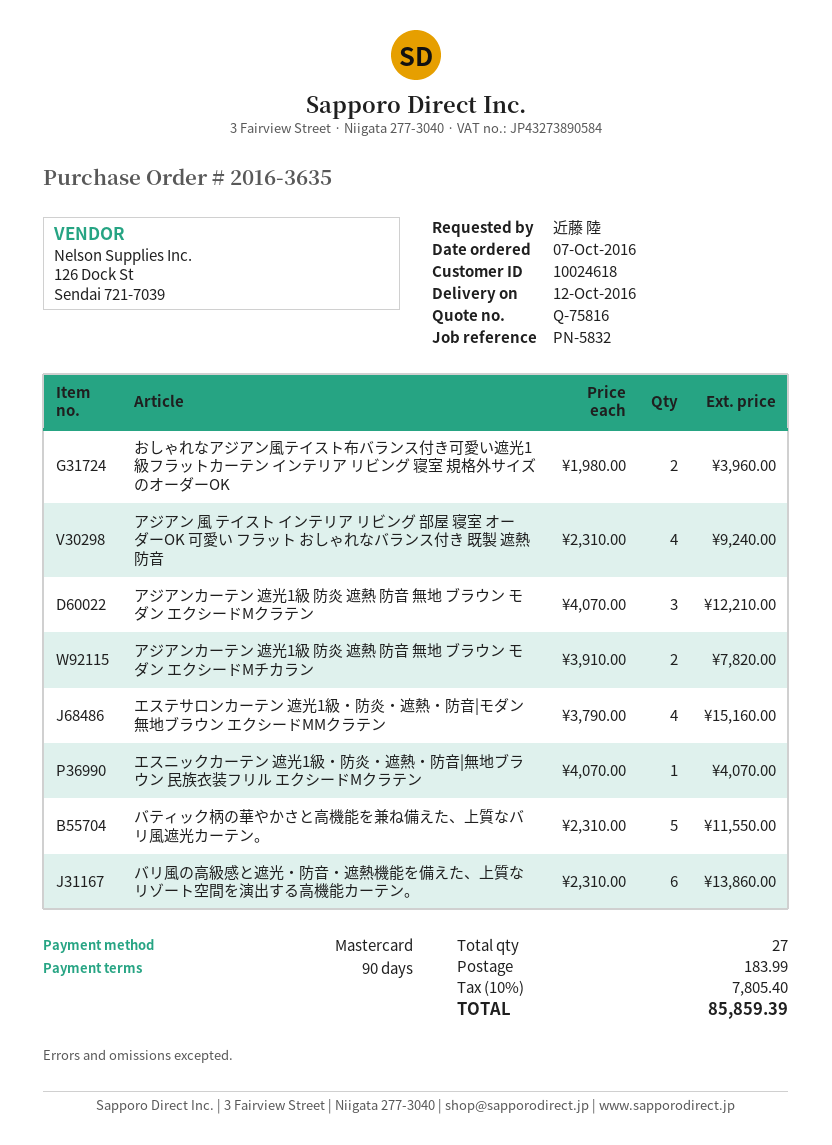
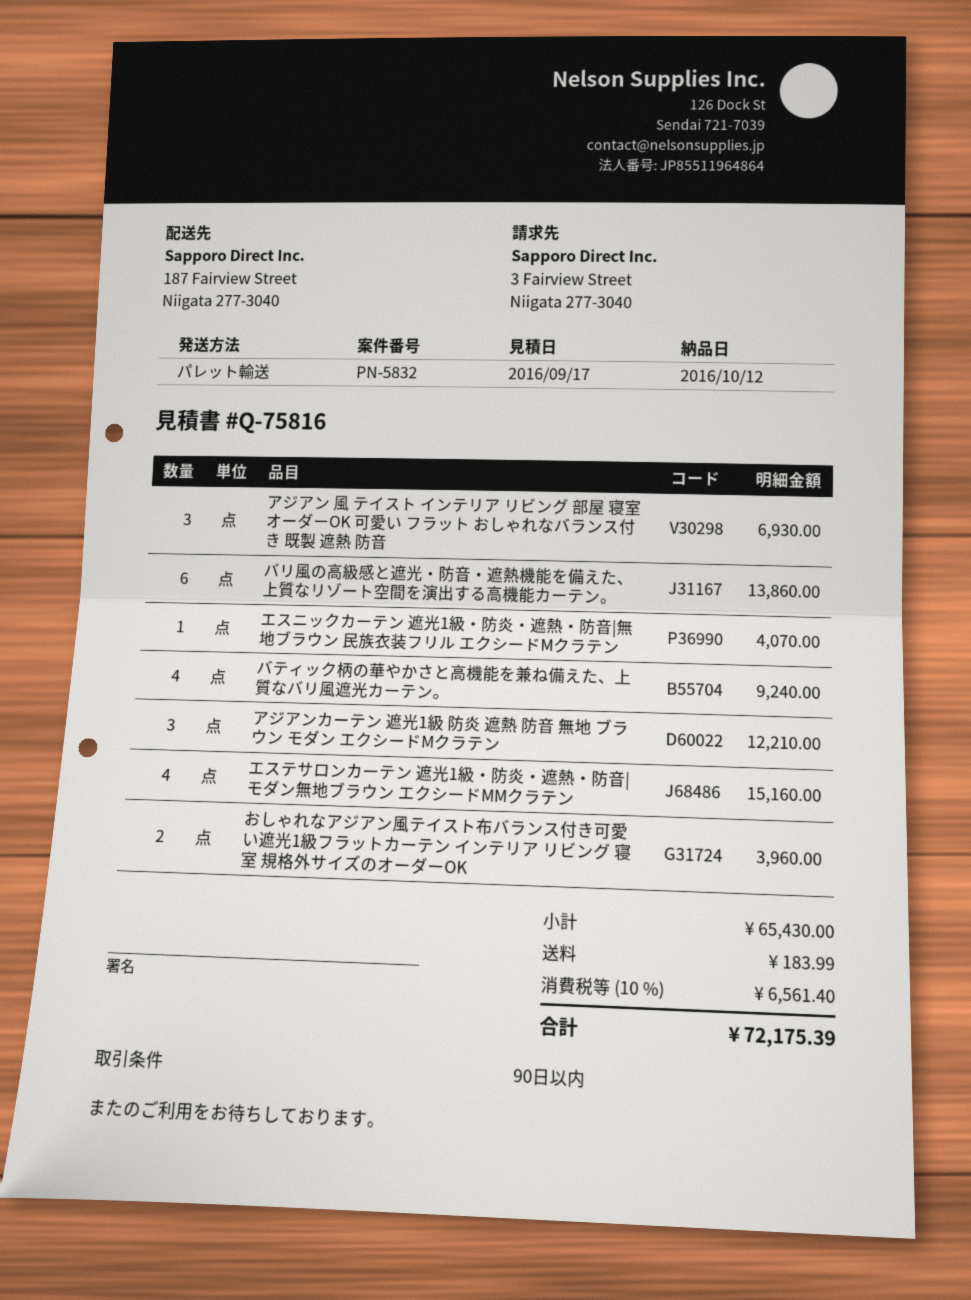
アジアン 風 テイスト インテリア リビング 部屋 寝室 オーダーOK 可愛い フラット おしゃれなバランス付き 既製 遮熱 防音: 4 for 9240.00 -> 3 for 6930.00
アジアンカーテン 遮光1級 防炎 遮熱 防音 無地 ブラウン モダン エクシードMチカラン: 2 for 7820.00 -> none
バティック柄の華やかさと高機能を兼ね備えた、上質なバリ風遮光カーテン。: 5 for 11550.00 -> 4 for 9240.00
tax: 10% = 7805.40 -> 10% = 6561.40
total: 85859.39 -> 72175.39

